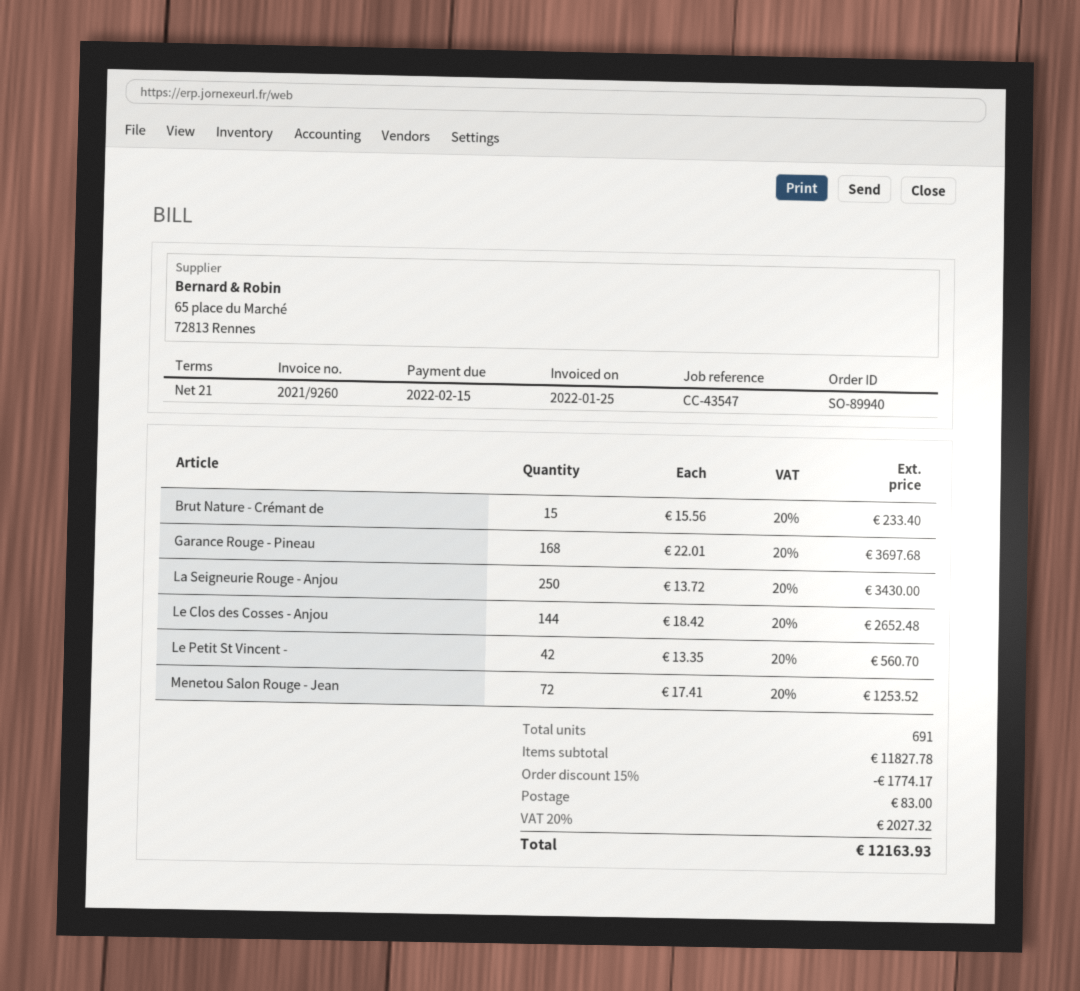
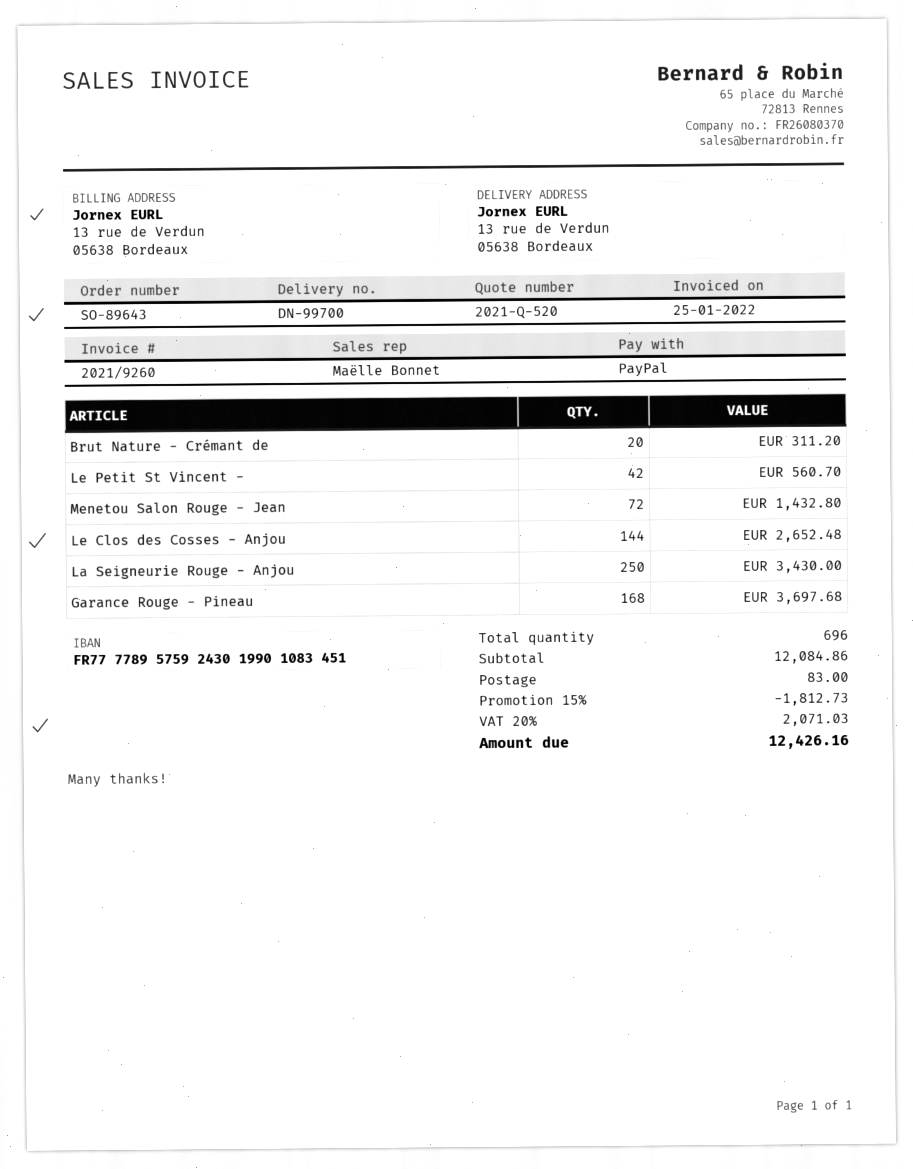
order number: SO-89940 -> SO-89643
Brut Nature - Crémant de: 15 for 233.40 -> 20 for 311.20
Menetou Salon Rouge - Jean: 72 for 1253.52 -> 72 for 1432.80
total quantity: 691 -> 696
subtotal: 11827.78 -> 12084.86
discount: 15% = 1774.17 -> 15% = 1812.73
tax: 20% = 2027.32 -> 20% = 2071.03
total: 12163.93 -> 12426.16

